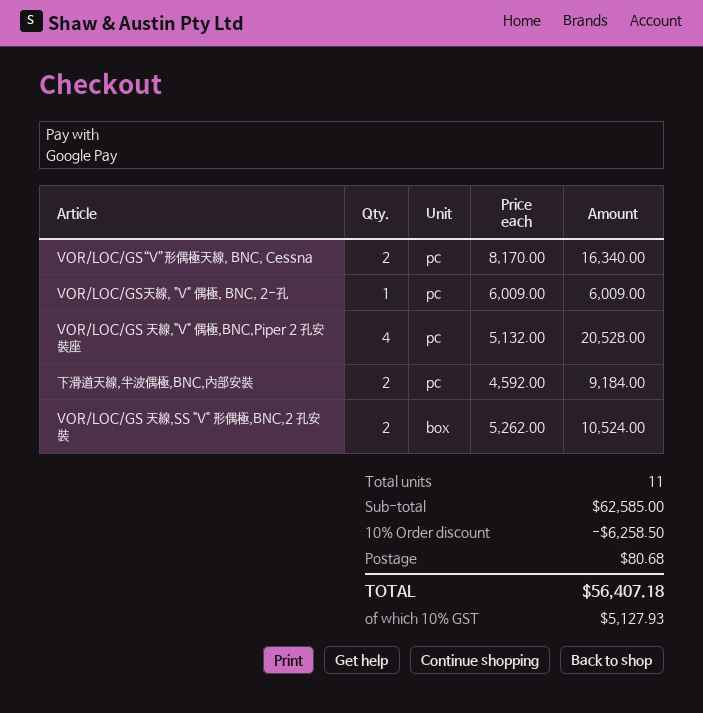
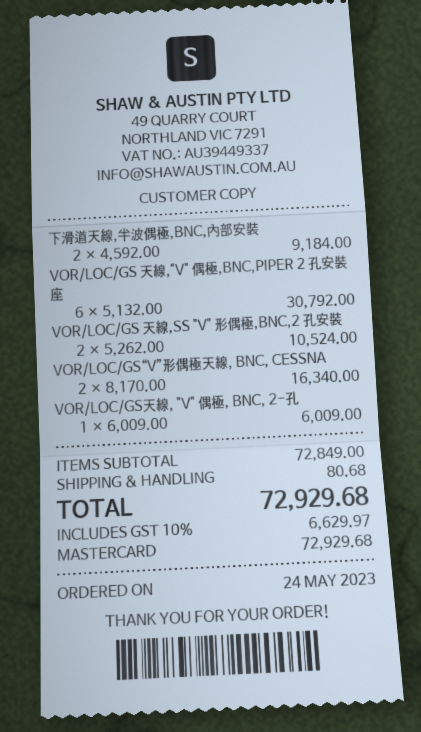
payment method: Google Pay -> Mastercard
VOR/LOC/GS 天線,"V" 偶極,BNC,Piper 2 孔安裝座: 4 x 5132.00 = 20528.00 -> 6 x 5132.00 = 30792.00
subtotal: 62585.00 -> 72849.00
discount: 10% = 6258.50 -> none
tax: 10% = 5127.93 -> 10% = 6629.97
total: 56407.18 -> 72929.68

